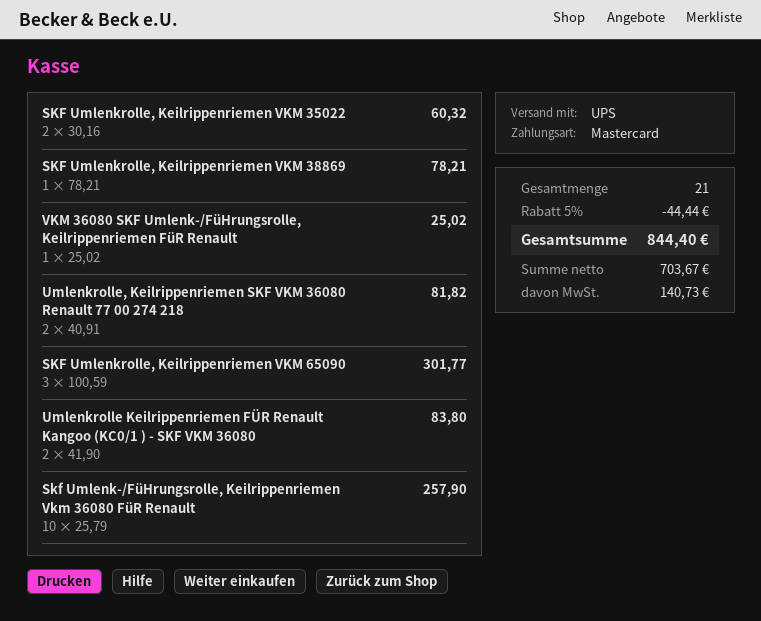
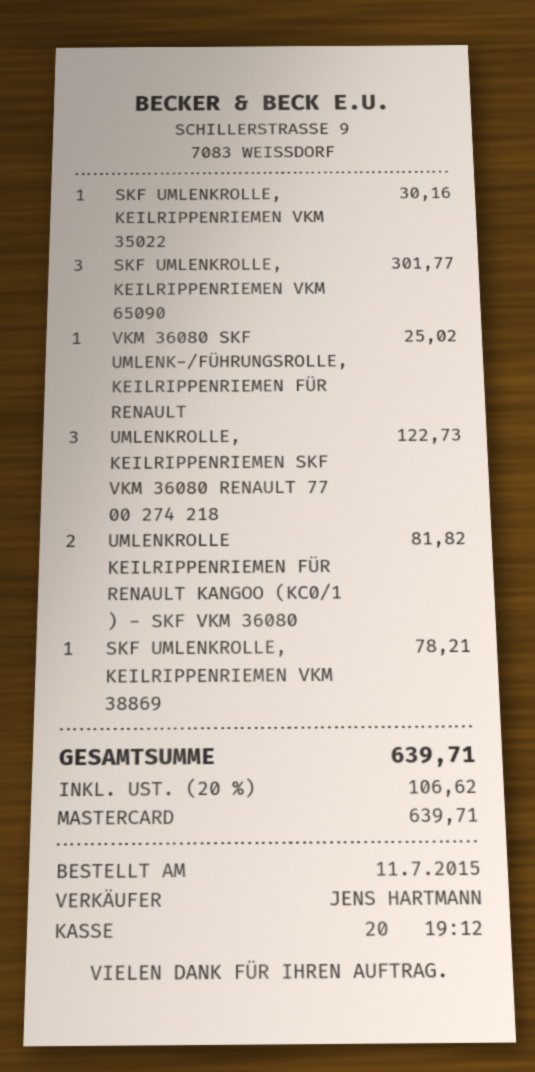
SKF Umlenkrolle, Keilrippenriemen VKM 35022: 2 for 60.32 -> 1 for 30.16
Umlenkrolle, Keilrippenriemen SKF VKM 36080 Renault 77 00 274 218: 2 for 81.82 -> 3 for 122.73
Umlenkrolle Keilrippenriemen FÜR Renault Kangoo (KC0/1 ) - SKF VKM 36080: 2 for 83.80 -> 2 for 81.82
Skf Umlenk-/FüHrungsrolle, Keilrippenriemen Vkm 36080 FüR Renault: 10 for 257.90 -> none
discount: 5% = 44.44 -> none
tax: 140.73 -> 106.62
total: 844.40 -> 639.71

